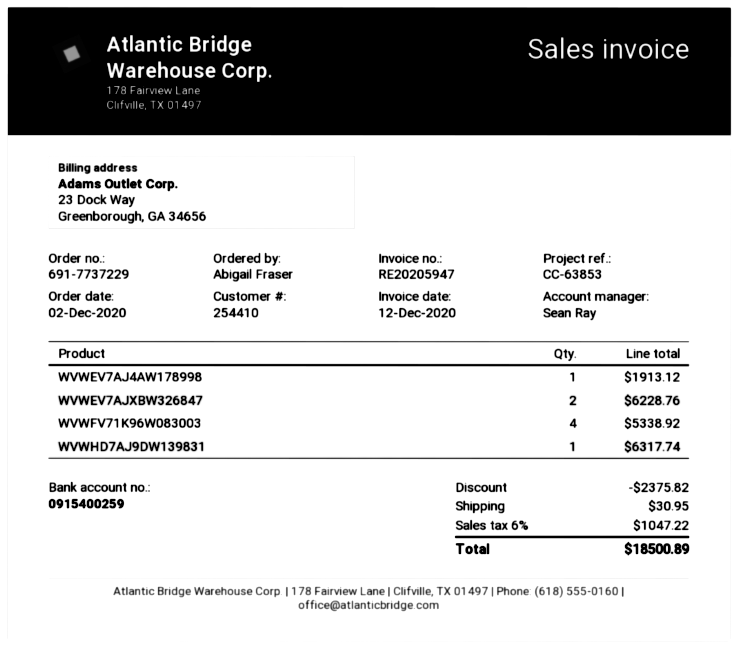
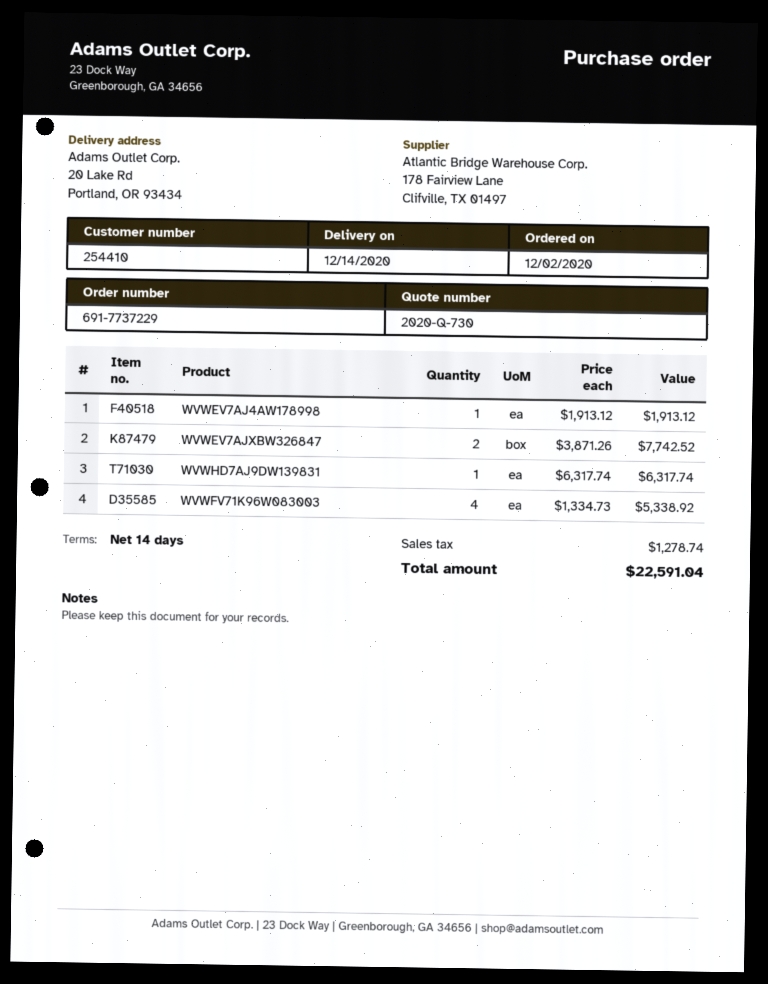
WVWEV7AJXBW326847: 2 for 6228.76 -> 2 for 7742.52
discount: 2375.82 -> none
shipping: 30.95 -> none
tax: 1047.22 -> 1278.74
total: 18500.89 -> 22591.04

